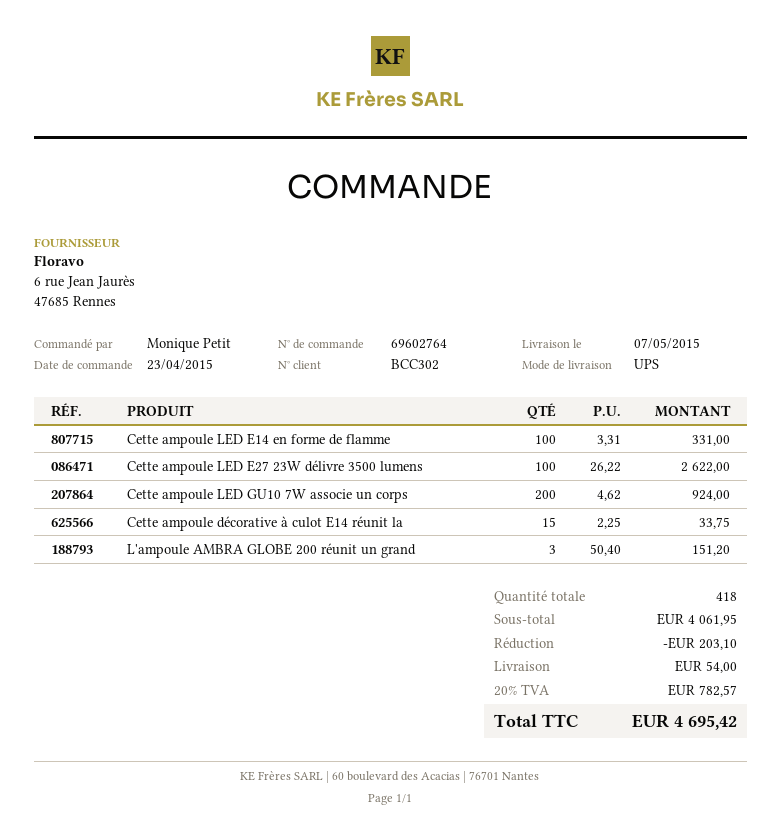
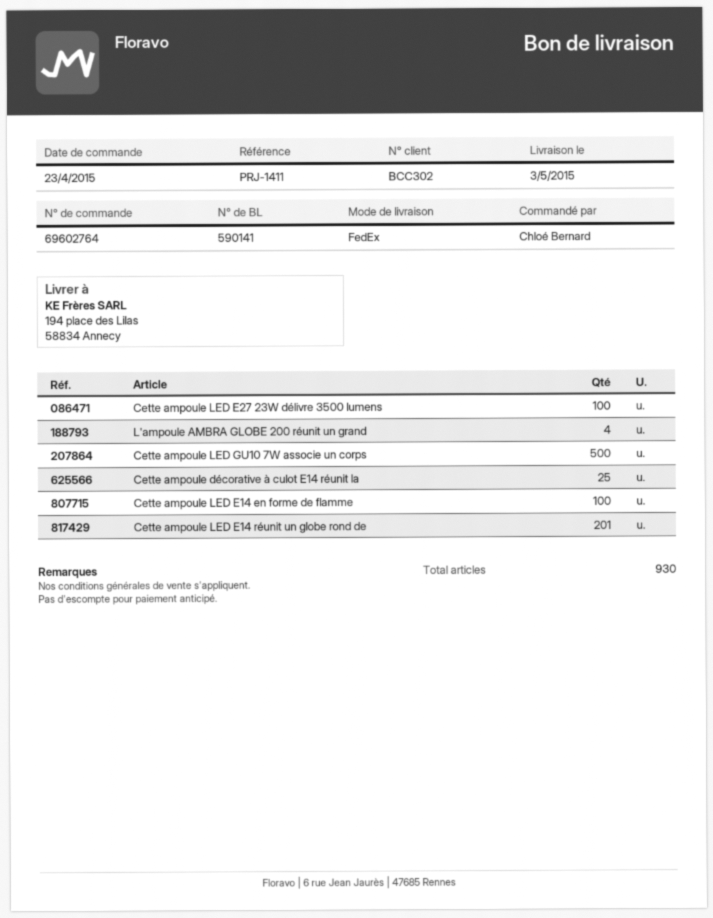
delivery date: 2015-05-07 -> 2015-05-03
ordered by: Monique Petit -> Chloé Bernard
shipping method: UPS -> FedEx
Cette ampoule LED GU10 7W associe un corps: 200 -> 500
Cette ampoule décorative à culot E14 réunit la: 15 -> 25
L'ampoule AMBRA GLOBE 200 réunit un grand: 3 -> 4
Cette ampoule LED E14 réunit un globe rond de: none -> 201
total quantity: 418 -> 930

